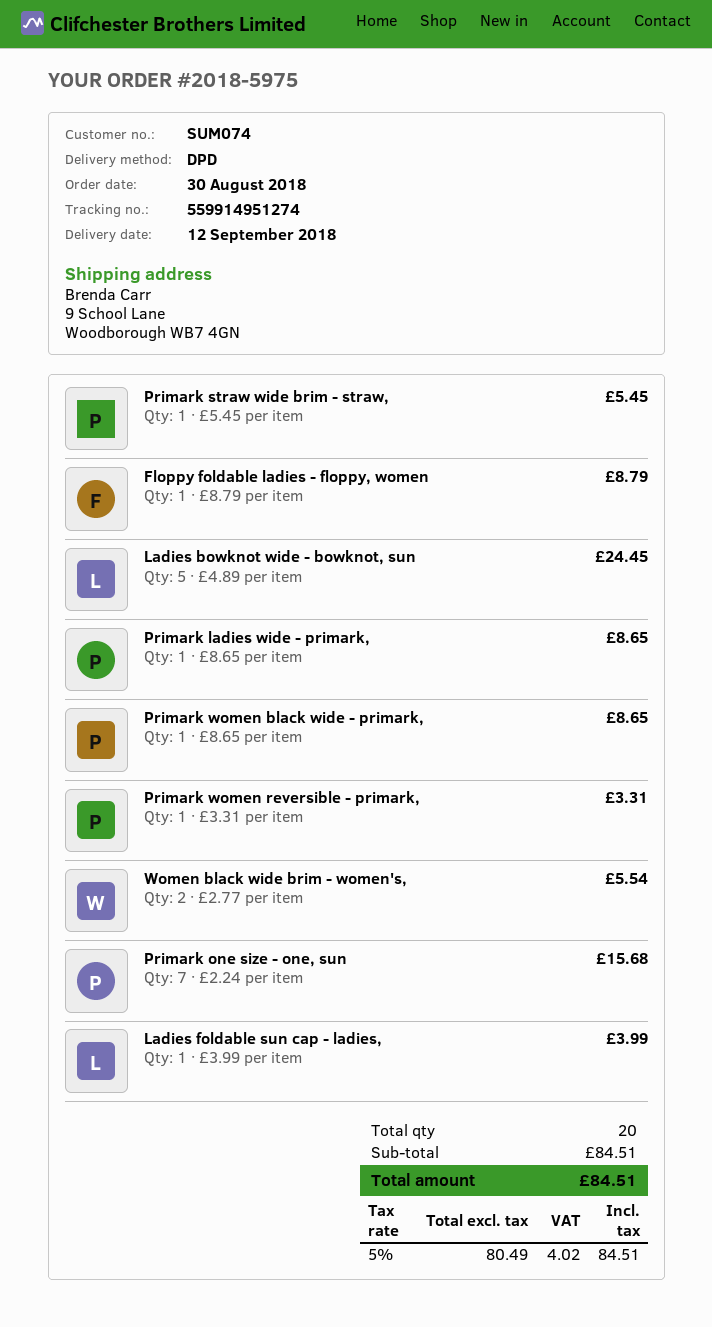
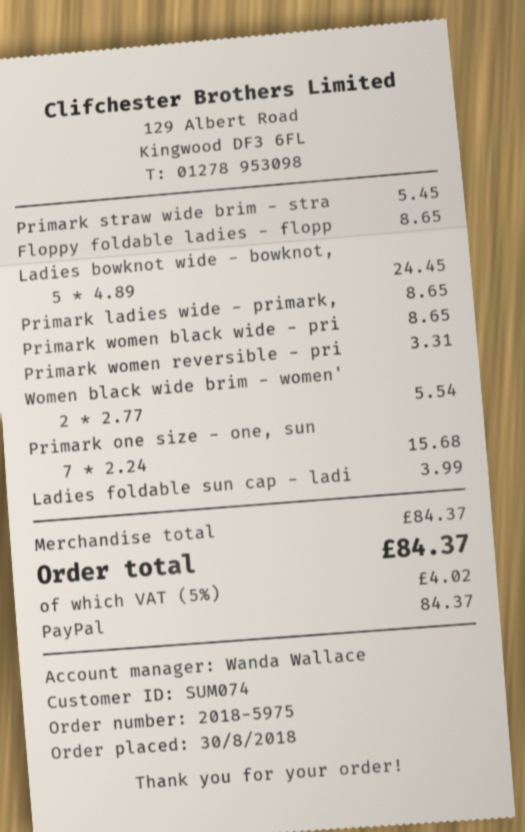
Floppy foldable ladies - floppy, women: 1 x 8.79 = 8.79 -> 1 x 8.65 = 8.65
subtotal: 84.51 -> 84.37
total: 84.51 -> 84.37

